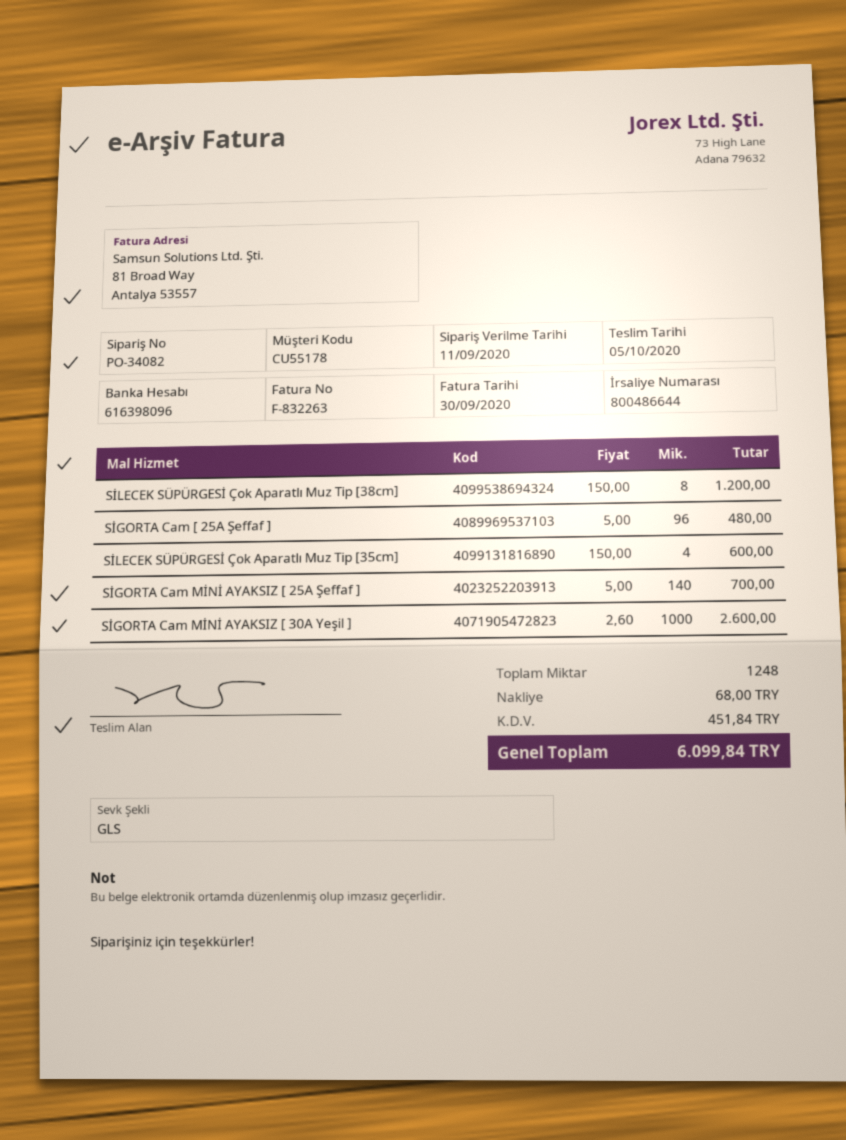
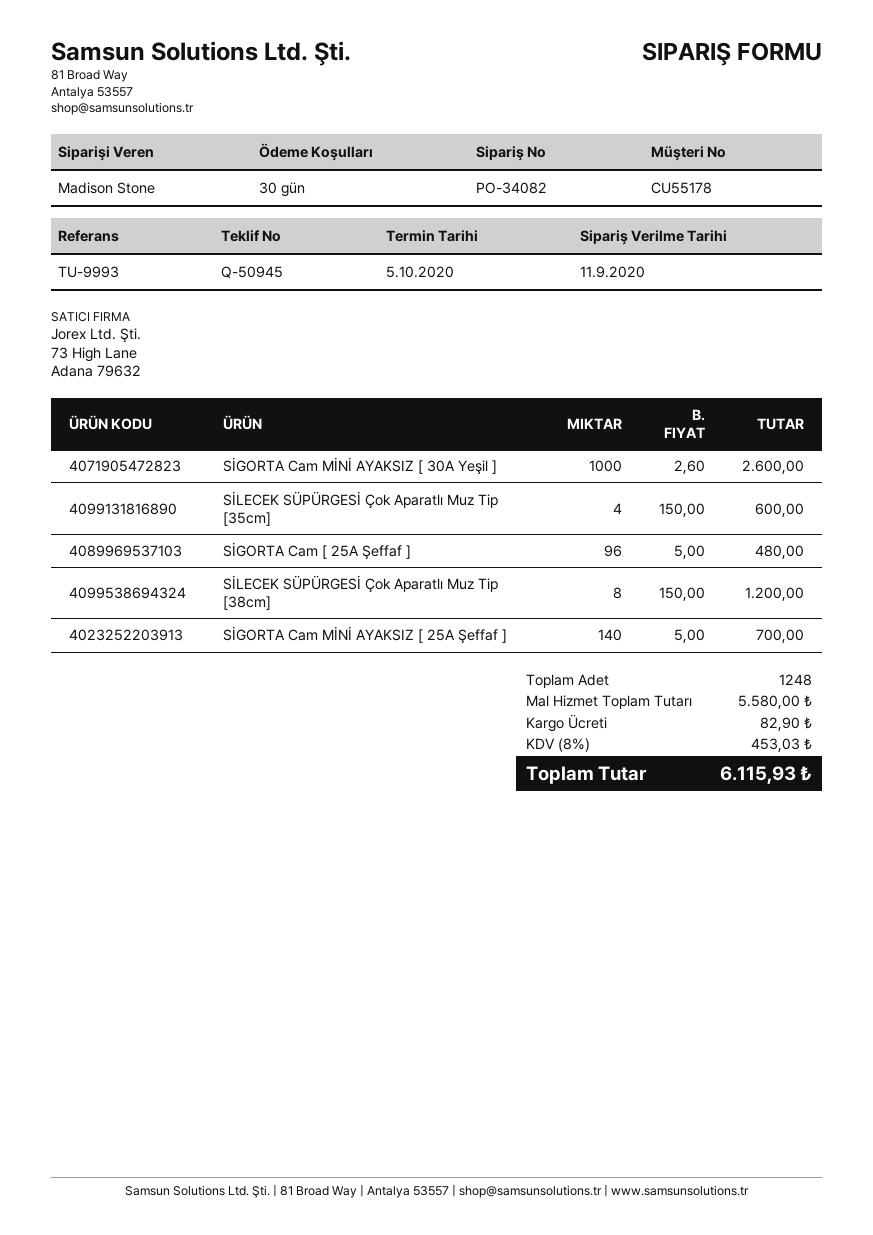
shipping: 68.00 -> 82.90
tax: 451.84 -> 453.03
total: 6099.84 -> 6115.93

